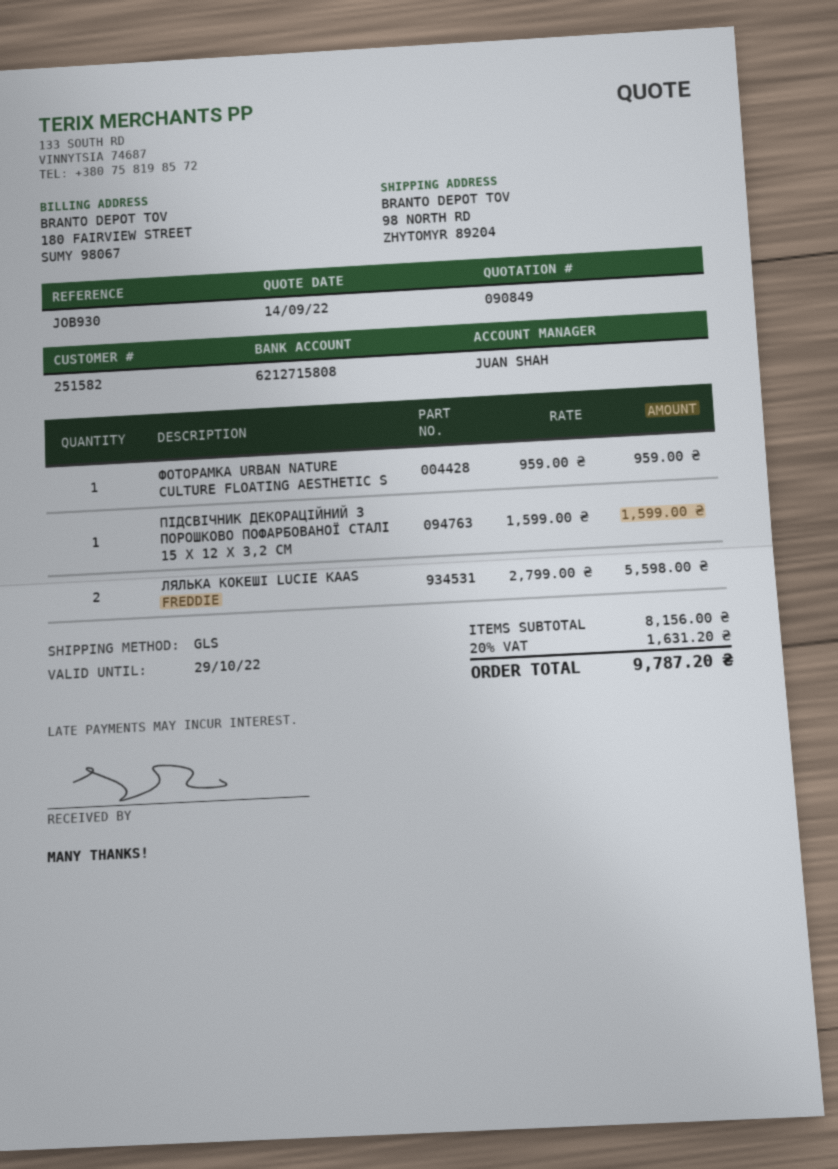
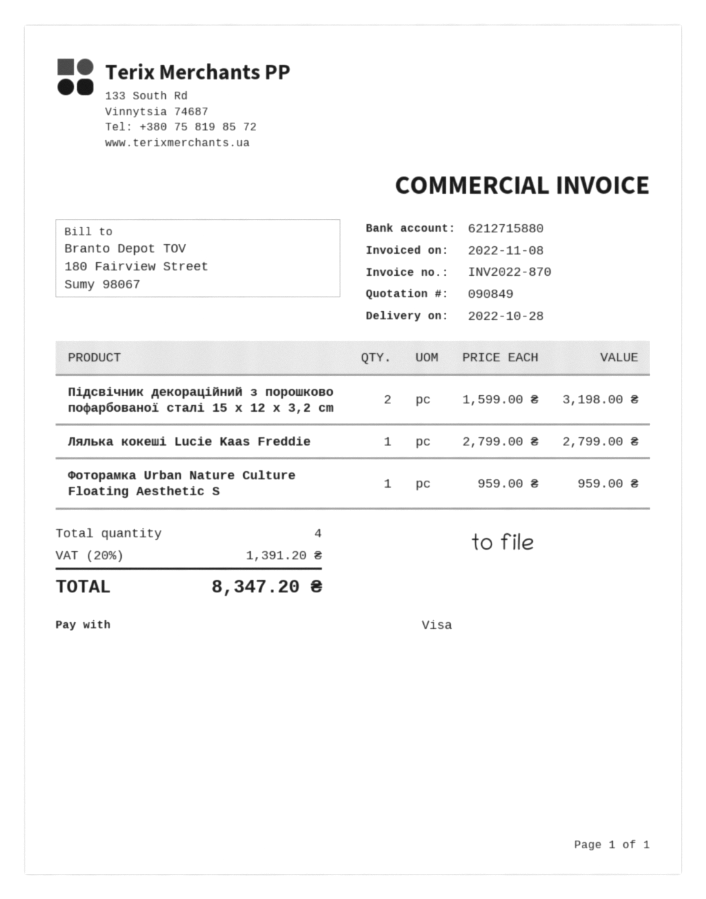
bank account: 6212715808 -> 6212715880
ПІДСВІЧНИК ДЕКОРАЦІЙНИЙ З ПОРОШКОВО ПОФАРБОВАНОЇ СТАЛІ 15 X 12 X 3,2 CM: 1 x 1599.00 = 1599.00 -> 2 x 1599.00 = 3198.00
ЛЯЛЬКА КОКЕШІ LUCIE KAAS FREDDIE: 2 x 2799.00 = 5598.00 -> 1 x 2799.00 = 2799.00
tax: 20% = 1631.20 -> 20% = 1391.20
total: 9787.20 -> 8347.20

